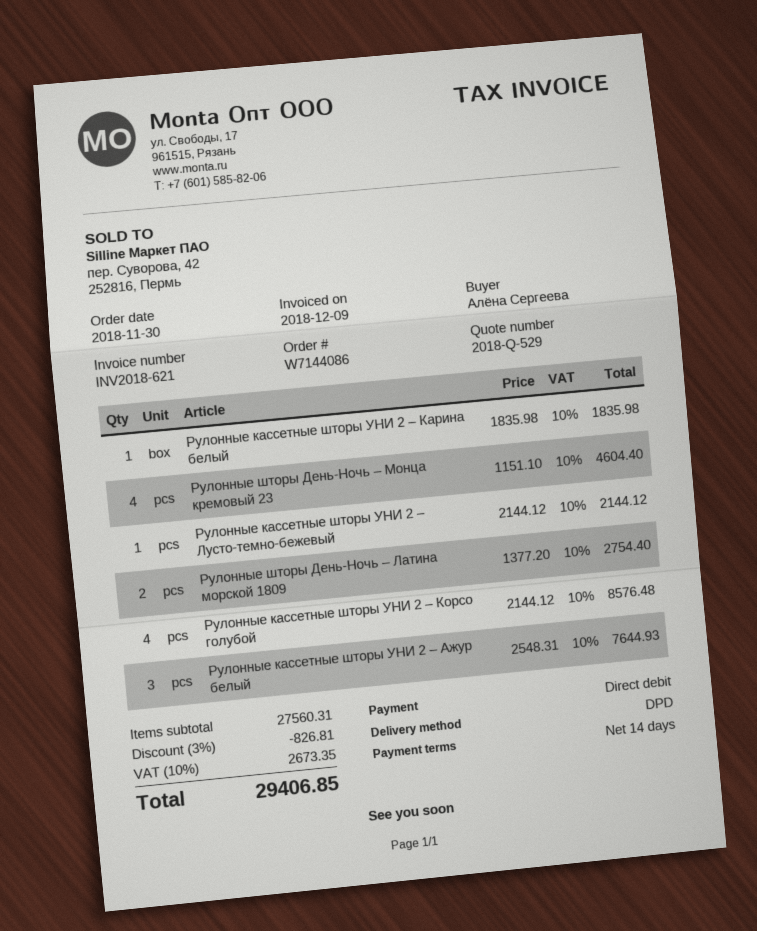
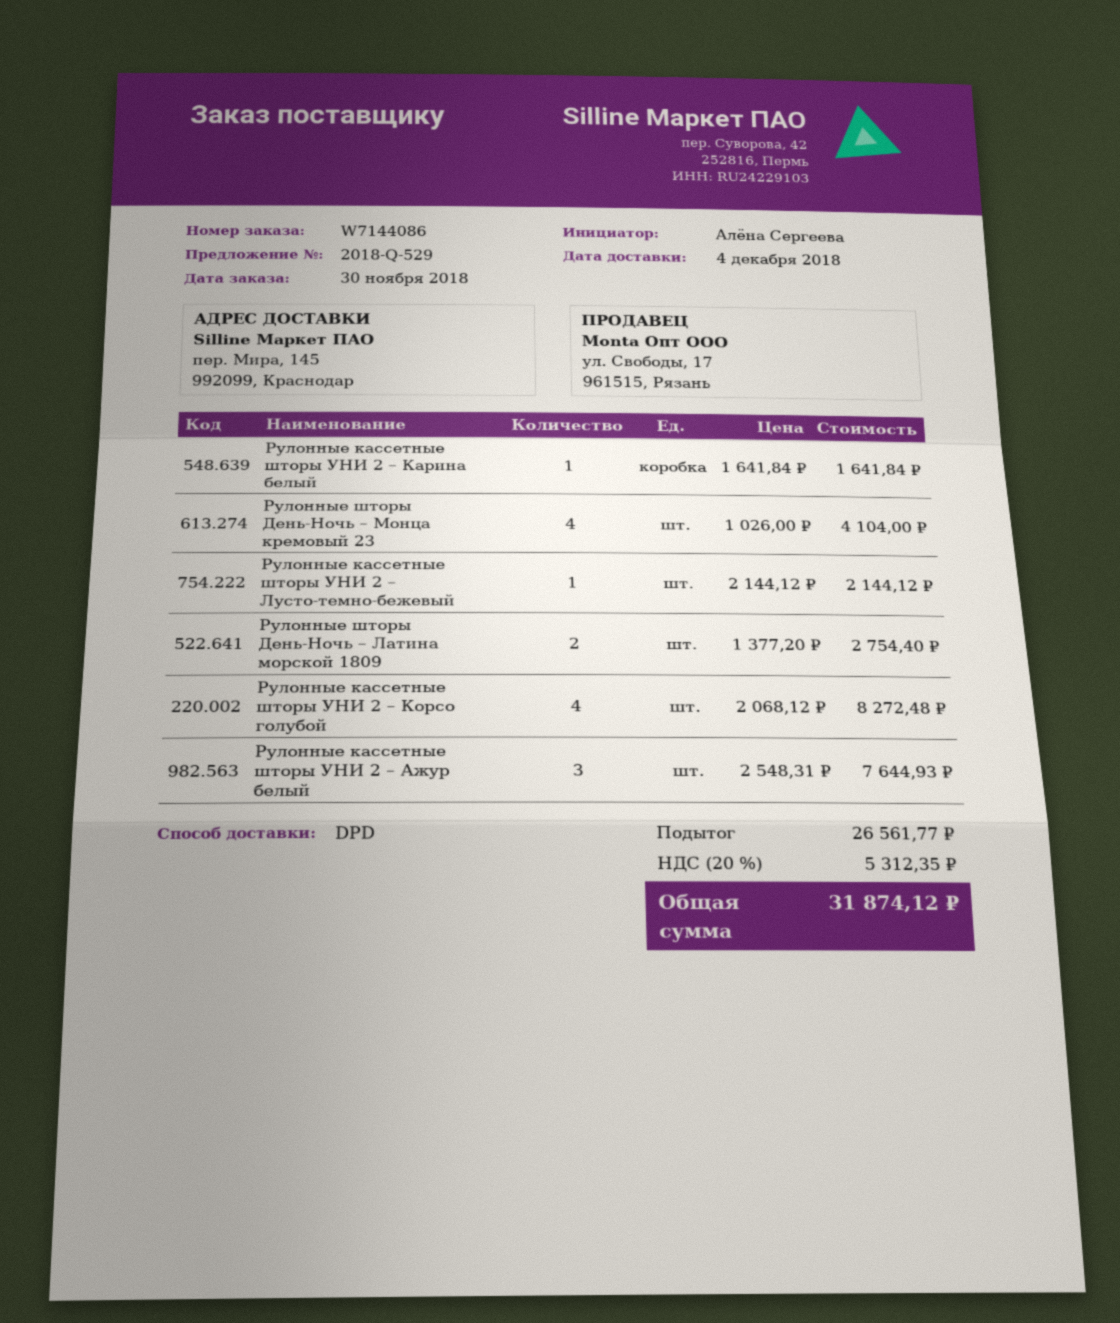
Рулонные кассетные шторы УНИ 2 – Карина белый: 1 x 1835.98 = 1835.98 -> 1 x 1641.84 = 1641.84
Рулонные шторы День-Ночь – Монца кремовый 23: 4 x 1151.10 = 4604.40 -> 4 x 1026.00 = 4104.00
Рулонные кассетные шторы УНИ 2 – Корсо голубой: 4 x 2144.12 = 8576.48 -> 4 x 2068.12 = 8272.48
subtotal: 27560.31 -> 26561.77
discount: 3% = 826.81 -> none
tax: 10% = 2673.35 -> 20% = 5312.35
total: 29406.85 -> 31874.12

